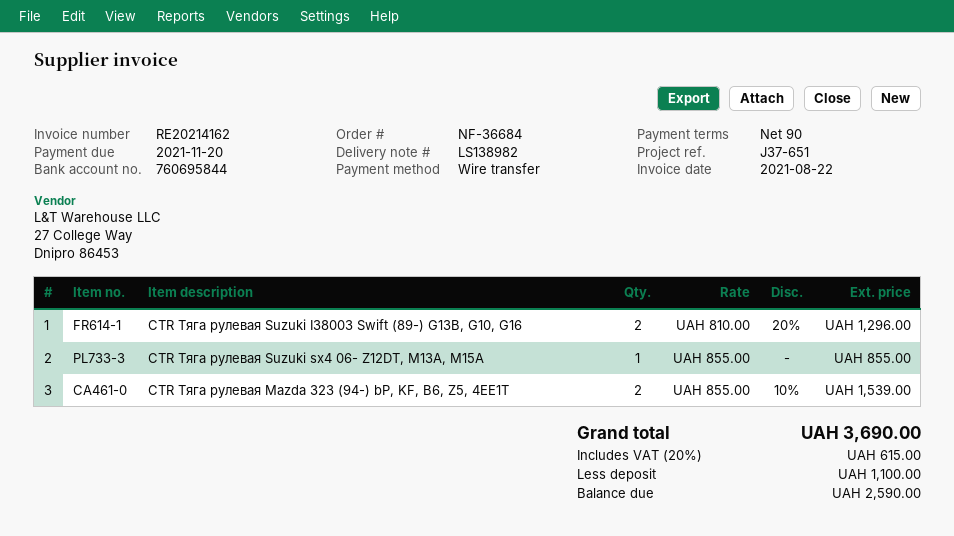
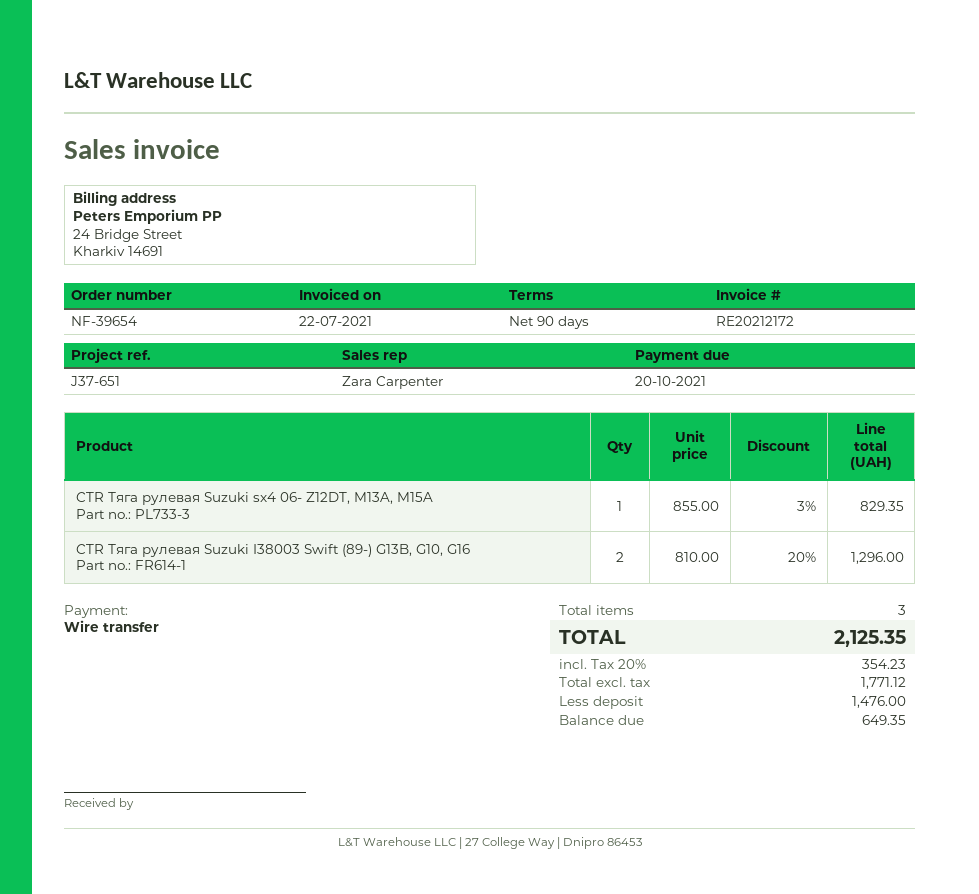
order number: NF-36684 -> NF-39654
invoice number: RE20214162 -> RE20212172
invoice date: 2021-08-22 -> 2021-07-22
due date: 2021-11-20 -> 2021-10-20
CTR Тяга рулевая Suzuki sx4 06- Z12DT, M13A, M15A: 1 x 855.00 = 855.00 -> 1 x 855.00 - 3% = 829.35
CTR Тяга рулевая Mazda 323 (94-) bP, KF, B6, Z5, 4EE1T: 2 x 855.00 - 10% = 1539.00 -> none
tax: 20% = 615.00 -> 20% = 354.23
total: 3690.00 -> 2125.35
deposit: 1100.00 -> 1476.00
balance: 2590.00 -> 649.35

